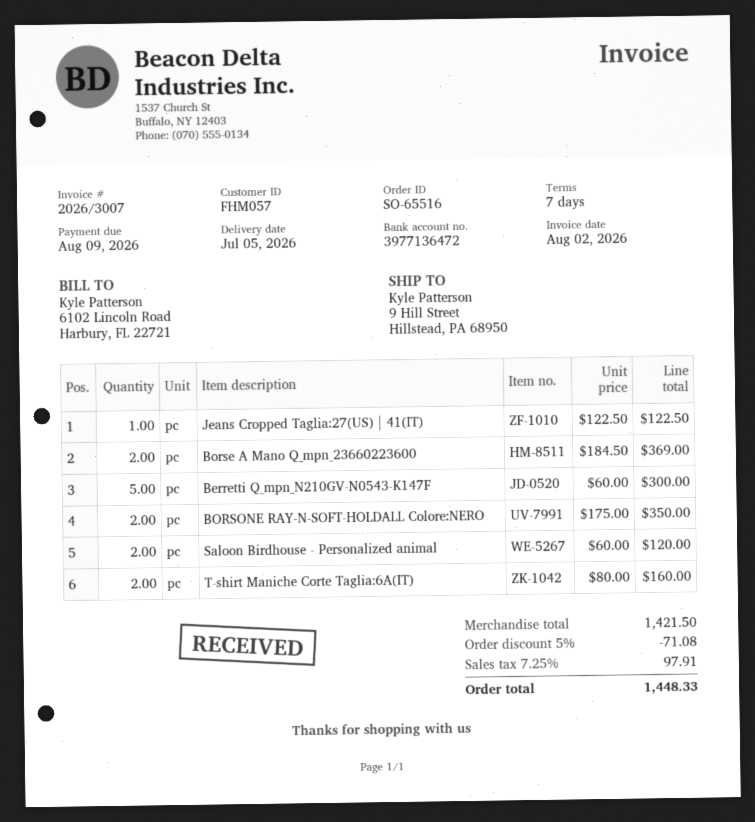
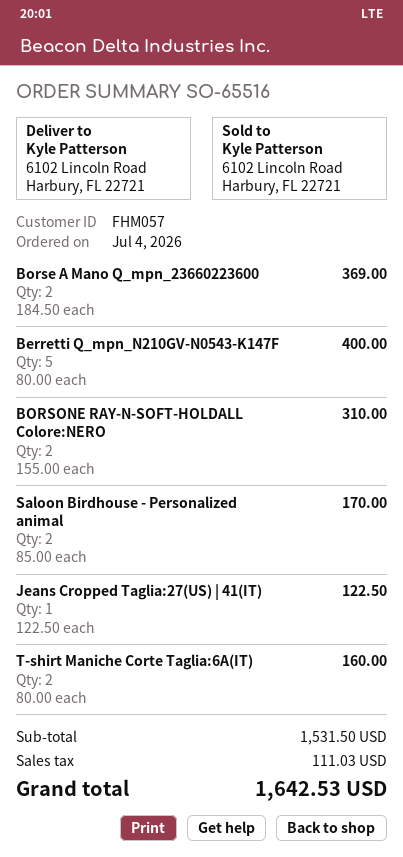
ship to: 9 Hill Street, Hillstead, PA 68950 -> 6102 Lincoln Road, Harbury, FL 22721
Berretti Q_mpn_N210GV-N0543-K147F: 5 x 60.00 = 300.00 -> 5 x 80.00 = 400.00
BORSONE RAY-N-SOFT-HOLDALL Colore:NERO: 2 x 175.00 = 350.00 -> 2 x 155.00 = 310.00
Saloon Birdhouse - Personalized animal: 2 x 60.00 = 120.00 -> 2 x 85.00 = 170.00
subtotal: 1421.50 -> 1531.50
discount: 5% = 71.08 -> none
tax: 97.91 -> 111.03
total: 1448.33 -> 1642.53

